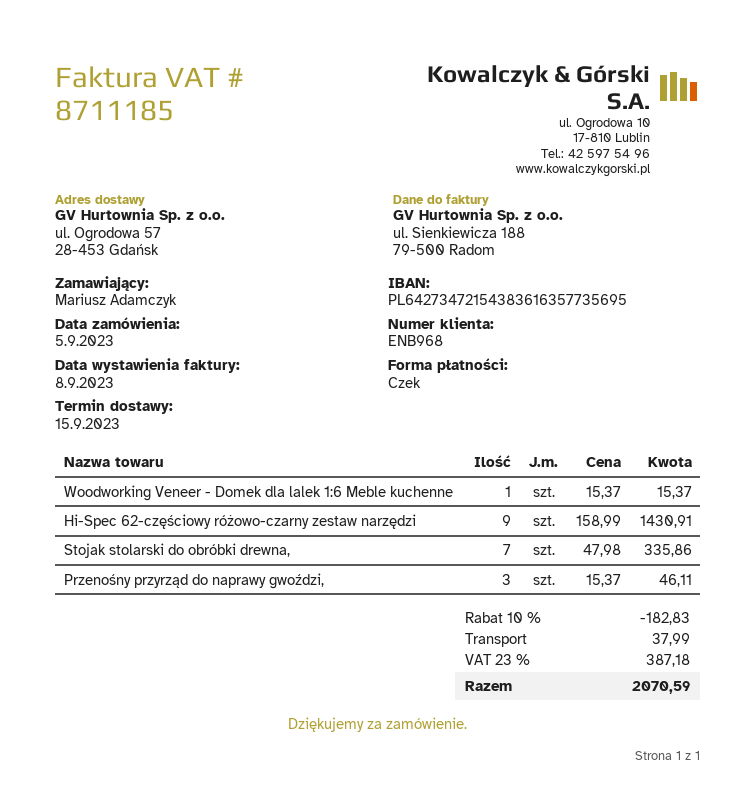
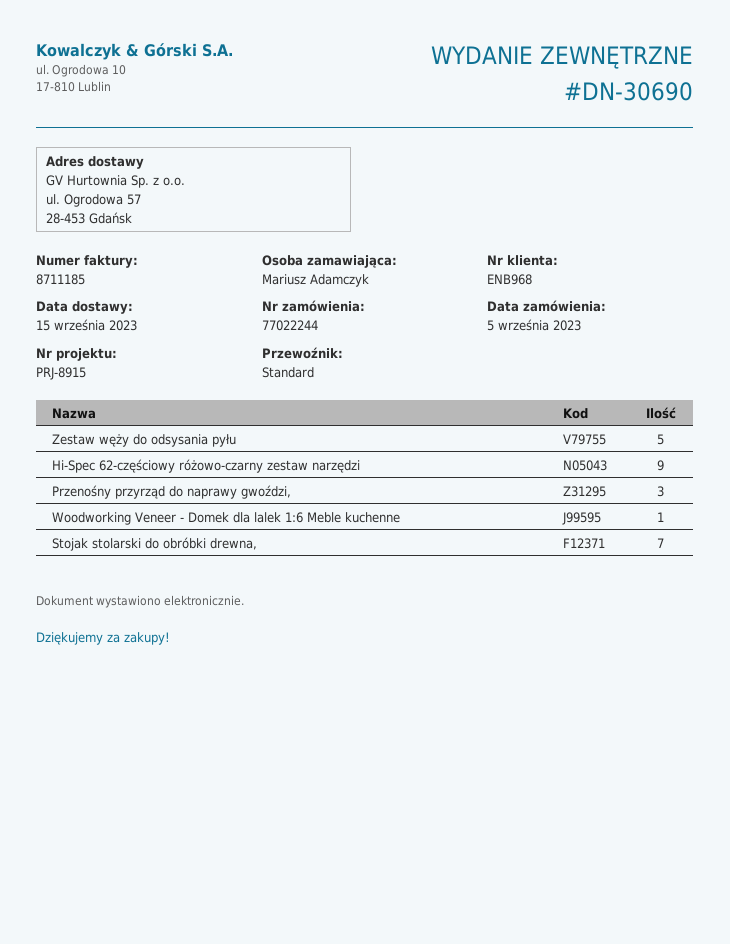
Zestaw węży do odsysania pyłu: none -> 5

